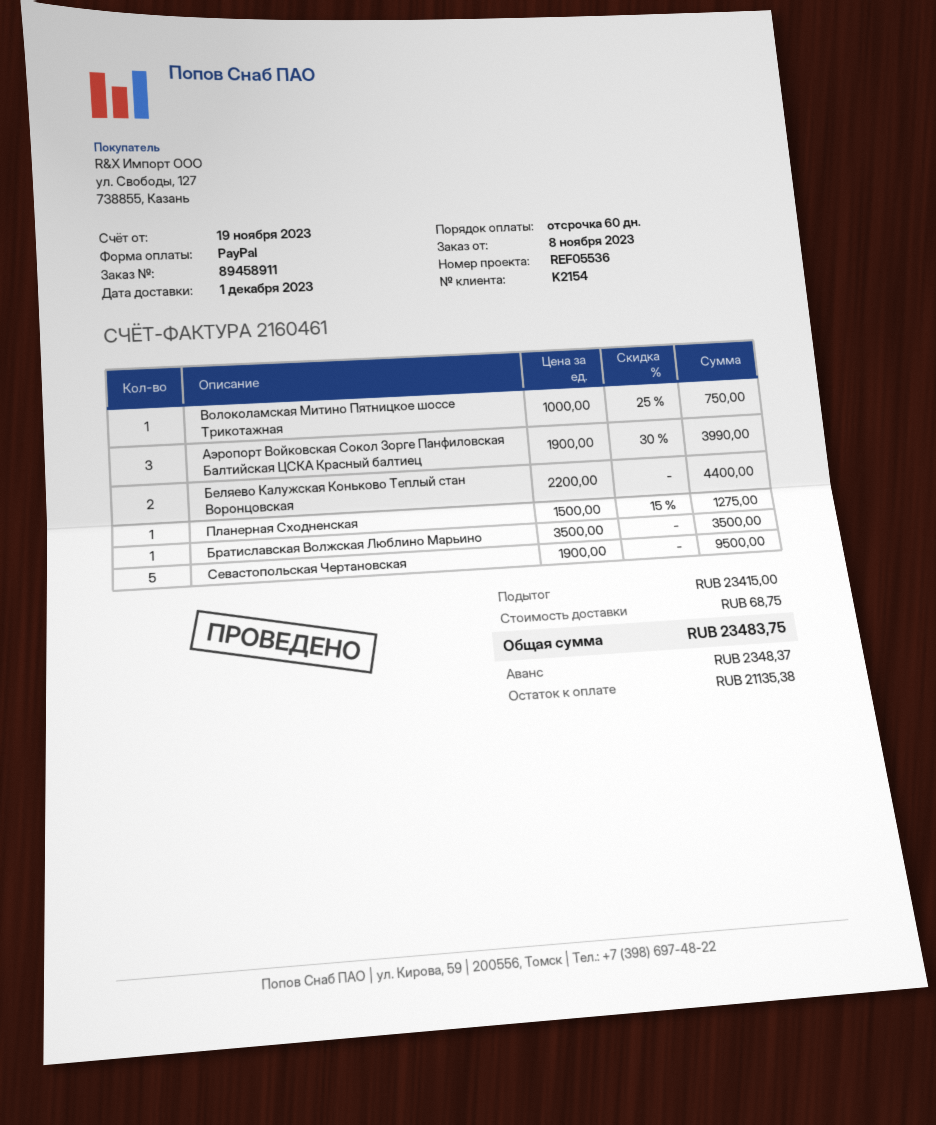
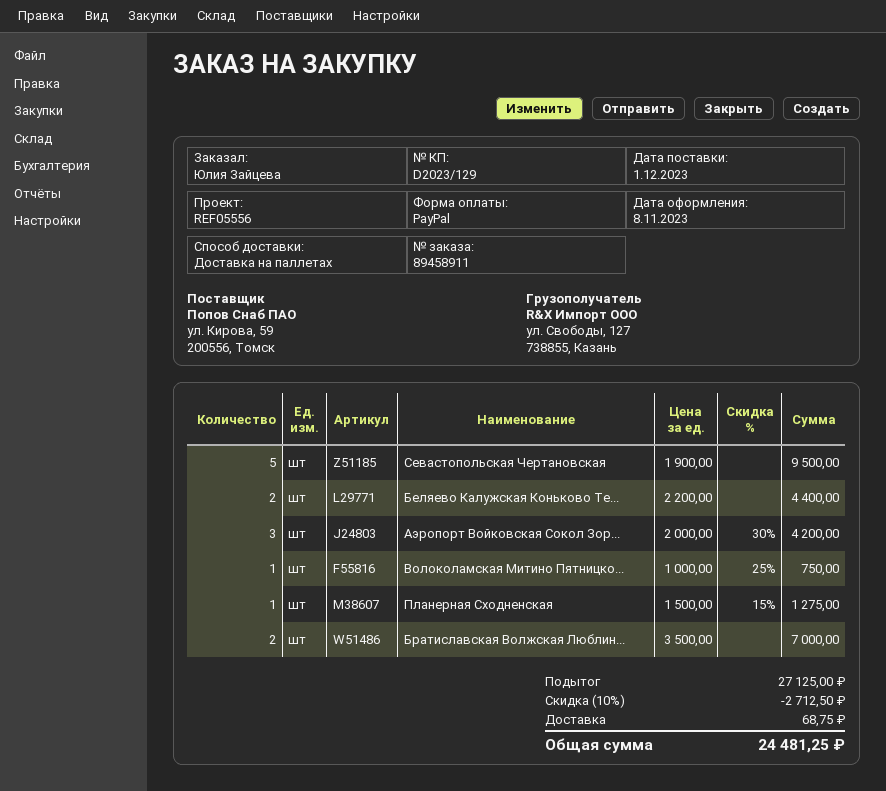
reference: REF05536 -> REF05556
Аэропорт Войковская Сокол Зорге Панфиловская Балтийская ЦСКА Красный балтиец: 3 x 1900.00 - 30% = 3990.00 -> 3 x 2000.00 - 30% = 4200.00
Братиславская Волжская Люблино Марьино: 1 x 3500.00 = 3500.00 -> 2 x 3500.00 = 7000.00
subtotal: 23415.00 -> 27125.00
discount: none -> 10% = 2712.50
total: 23483.75 -> 24481.25

